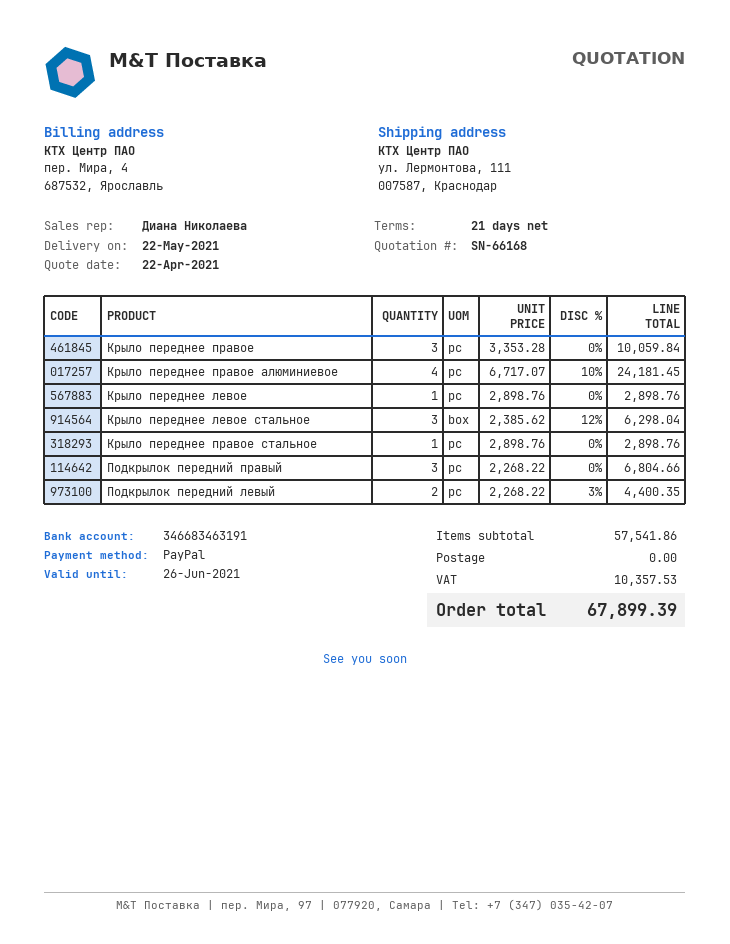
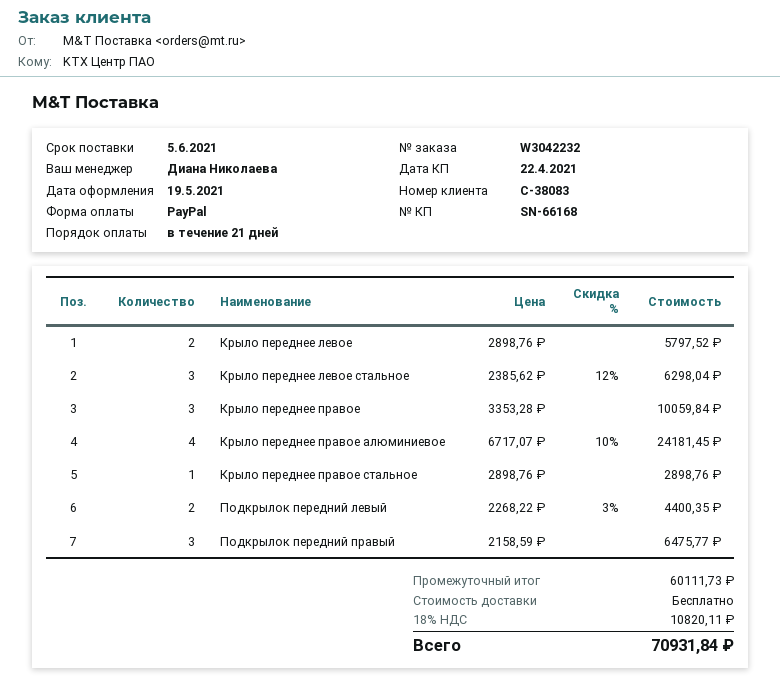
delivery date: 2021-05-22 -> 2021-06-05
Крыло переднее левое: 1 x 2898.76 = 2898.76 -> 2 x 2898.76 = 5797.52
Подкрылок передний правый: 3 x 2268.22 = 6804.66 -> 3 x 2158.59 = 6475.77
subtotal: 57541.86 -> 60111.73
tax: 10357.53 -> 10820.11
total: 67899.39 -> 70931.84

